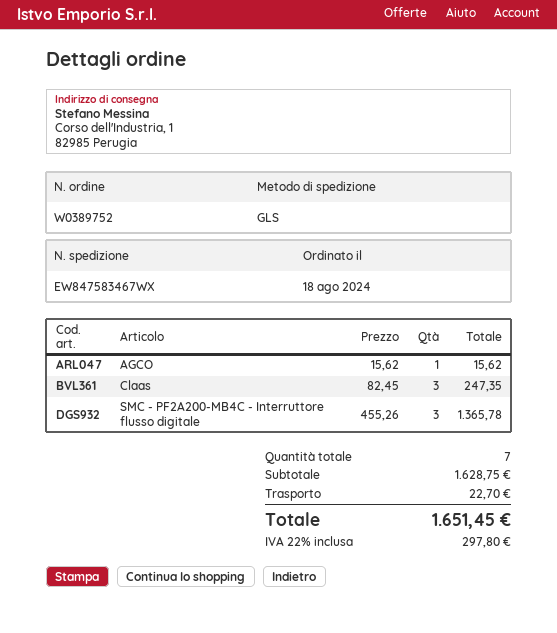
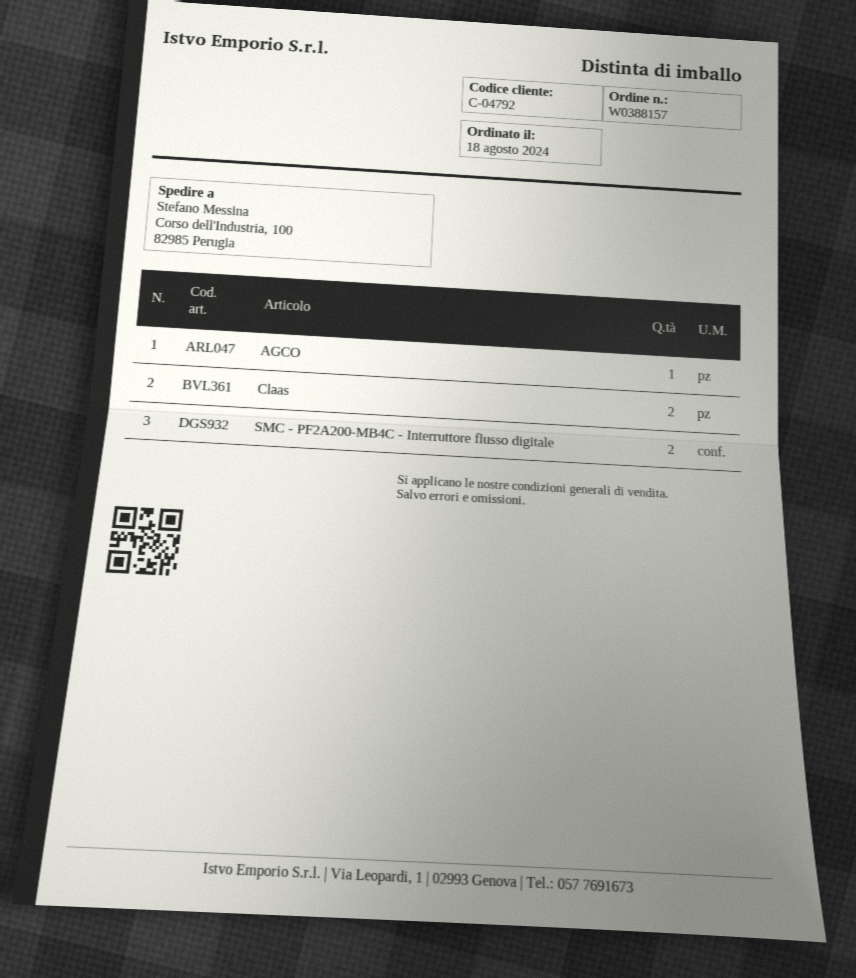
order number: W0389752 -> W0388157
ship to: Corso dell'Industria, 1, 82985 Perugia -> Corso dell'Industria, 100, 82985 Perugia
Claas: 3 -> 2
SMC - PF2A200-MB4C - Interruttore flusso digitale: 3 -> 2

